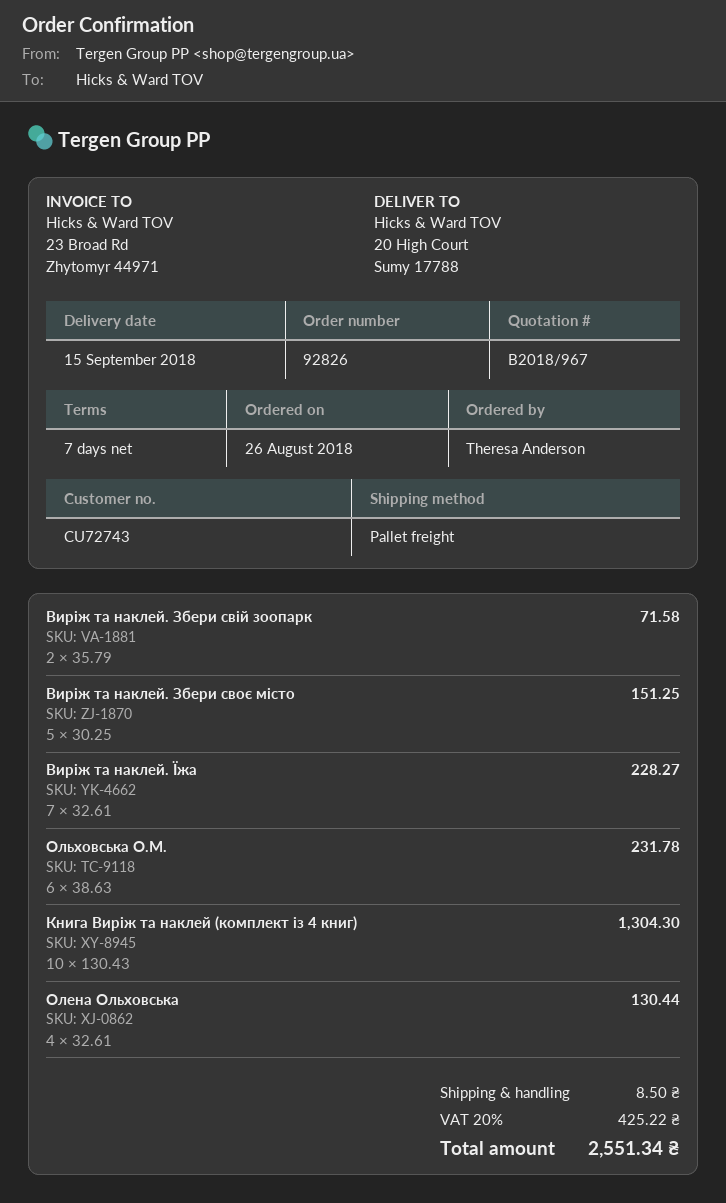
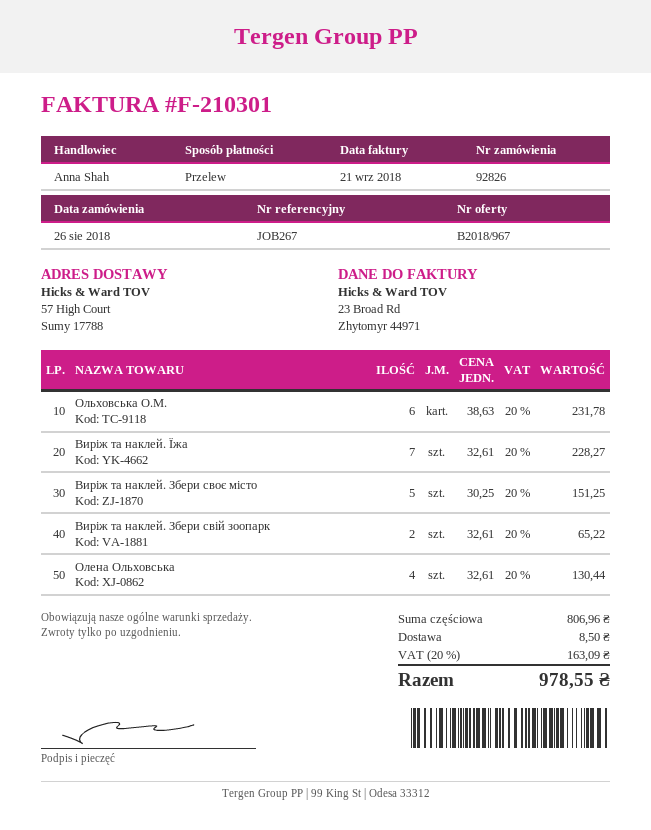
ship to: 20 High Court, Sumy 17788 -> 57 High Court, Sumy 17788
Виріж та наклей. Збери свій зоопарк: 2 x 35.79 = 71.58 -> 2 x 32.61 = 65.22
Книга Виріж та наклей (комплект із 4 книг): 10 x 130.43 = 1304.30 -> none
tax: 20% = 425.22 -> 20% = 163.09
total: 2551.34 -> 978.55

